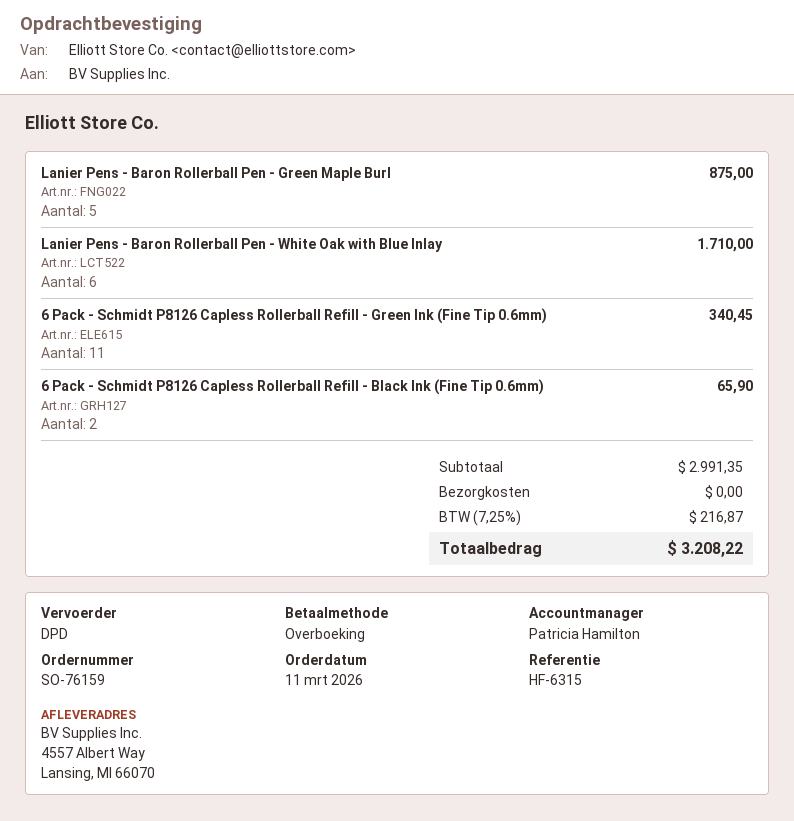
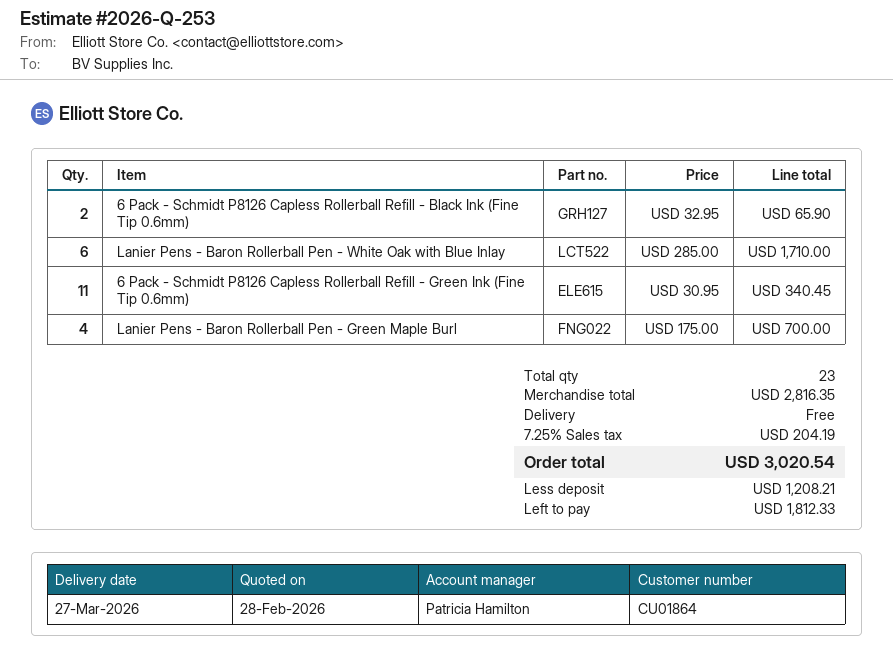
Lanier Pens - Baron Rollerball Pen - Green Maple Burl: 5 for 875.00 -> 4 for 700.00
subtotal: 2991.35 -> 2816.35
tax: 7.25% = 216.87 -> 7.25% = 204.19
total: 3208.22 -> 3020.54

